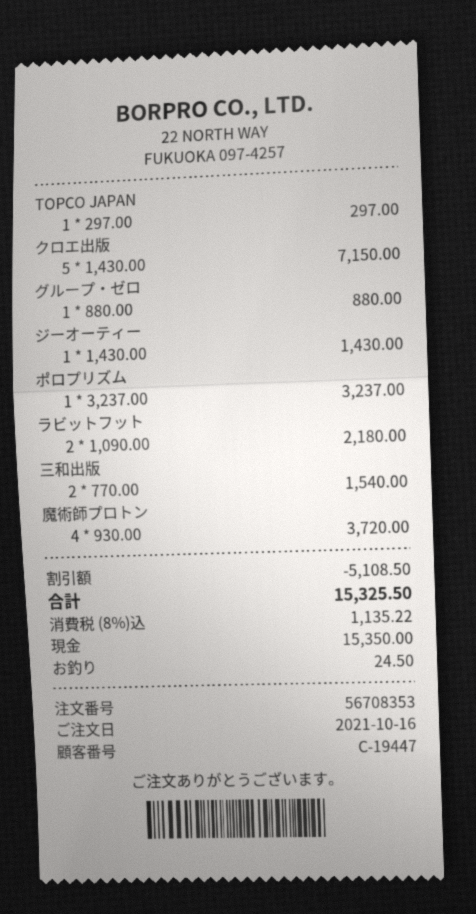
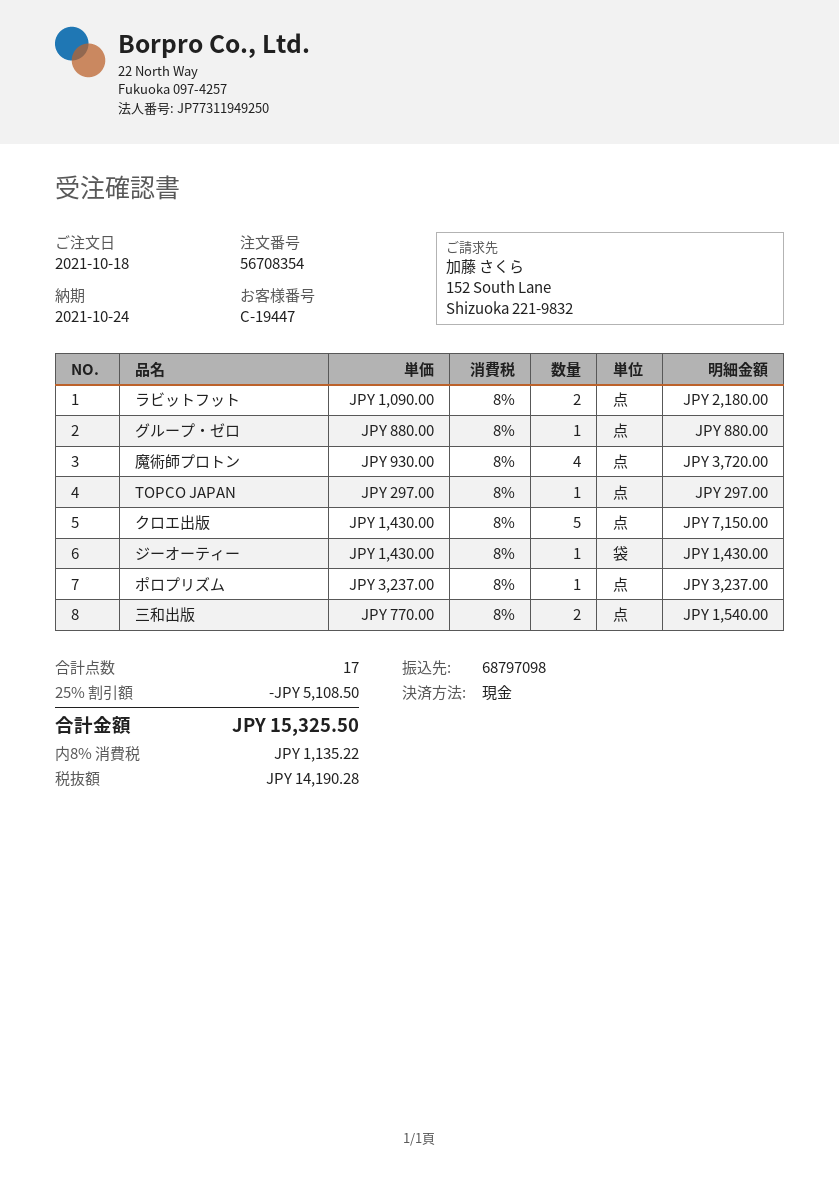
order number: 56708353 -> 56708354
order date: 2021-10-16 -> 2021-10-18

